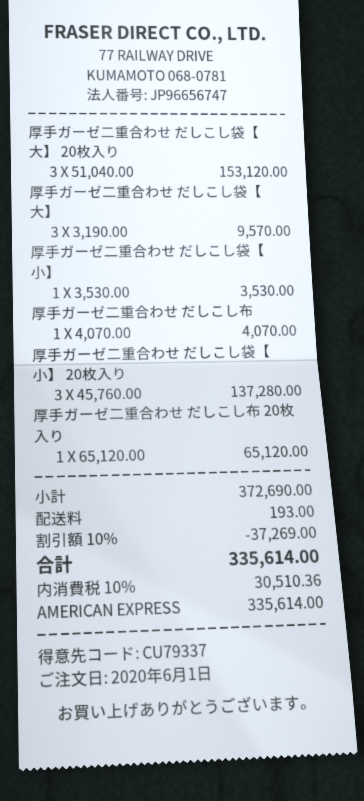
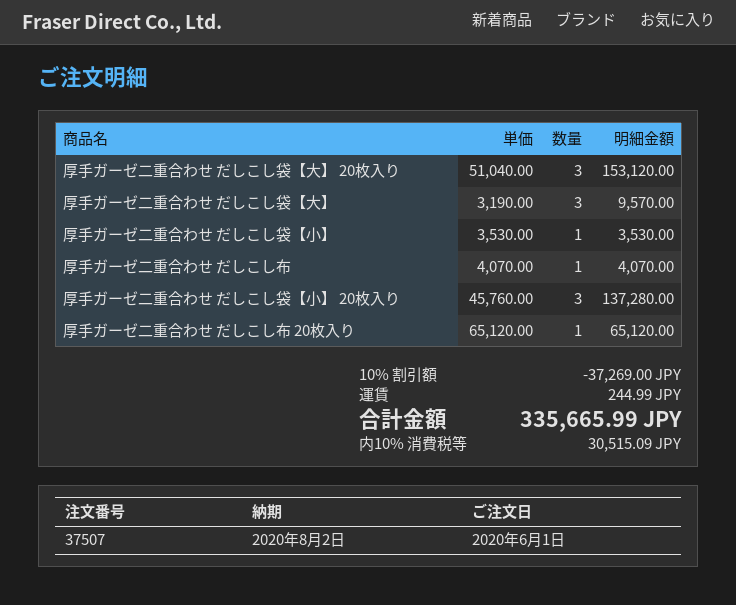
shipping: 193.00 -> 244.99
tax: 10% = 30510.36 -> 10% = 30515.09
total: 335614.00 -> 335665.99

